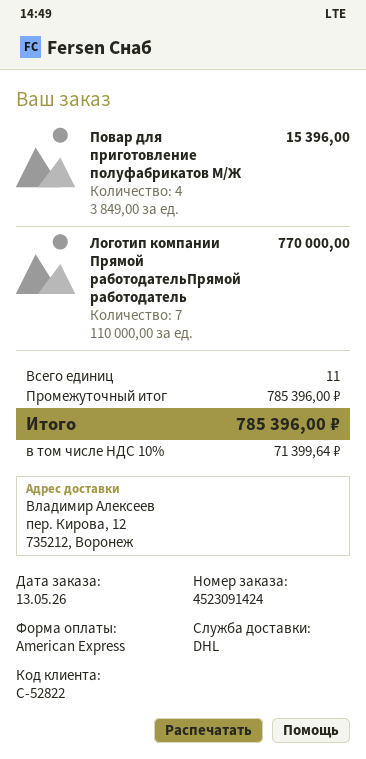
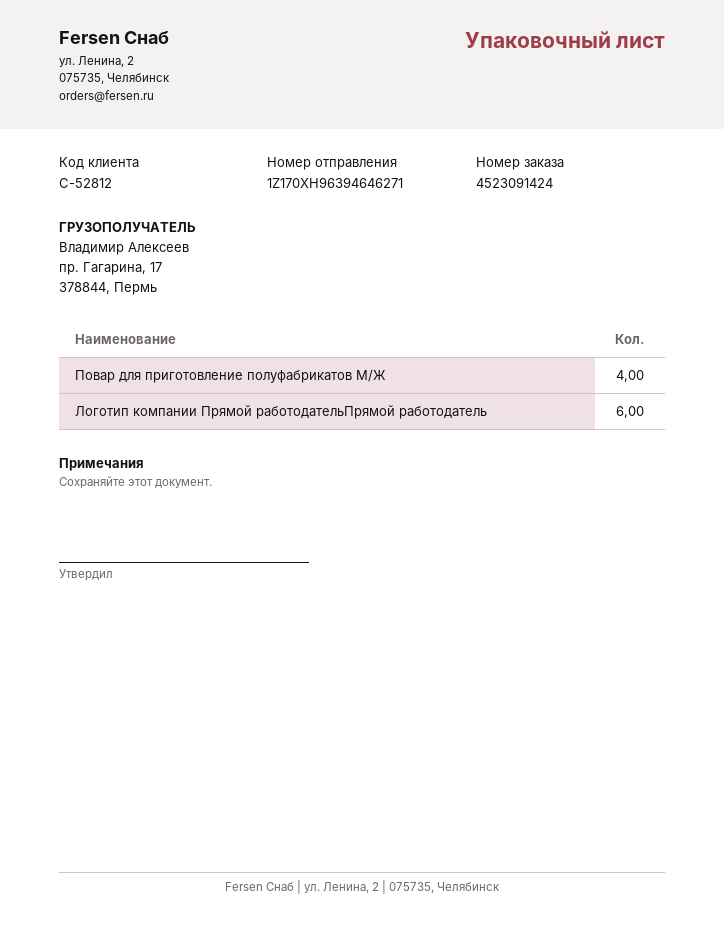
customer number: C-52822 -> C-52812
ship to: пер. Кирова, 12, 735212, Воронеж -> пр. Гагарина, 17, 378844, Пермь
Логотип компании Прямой работодательПрямой работодатель: 7 -> 6

